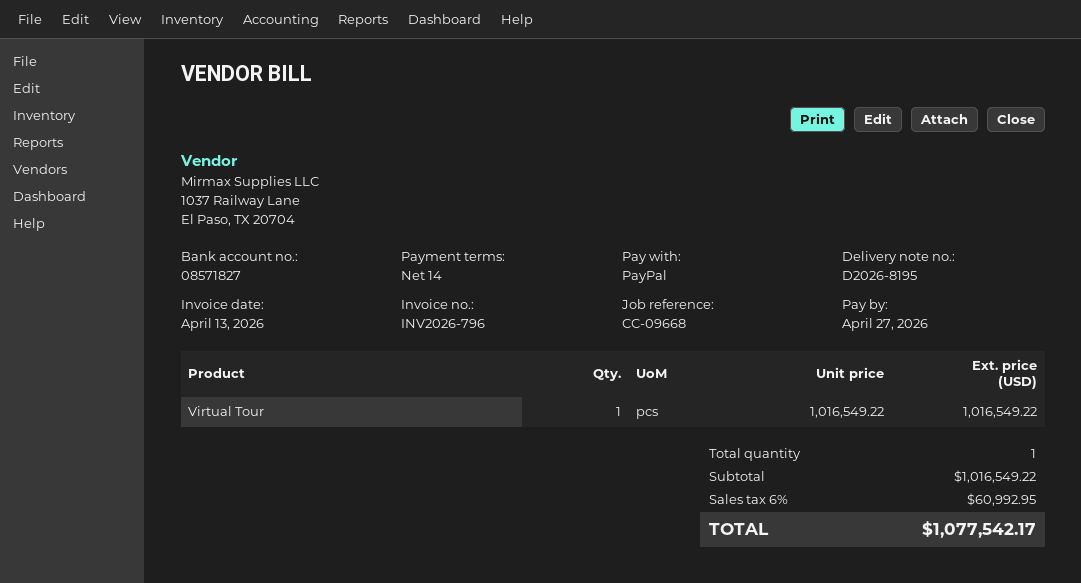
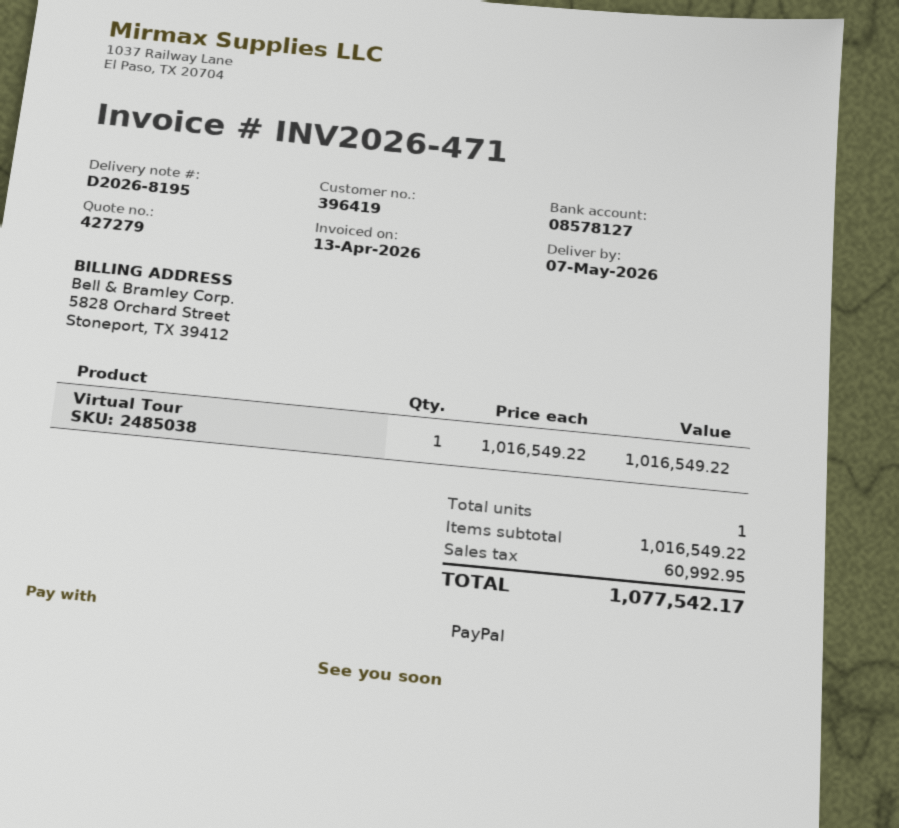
invoice number: INV2026-796 -> INV2026-471
bank account: 08571827 -> 08578127

